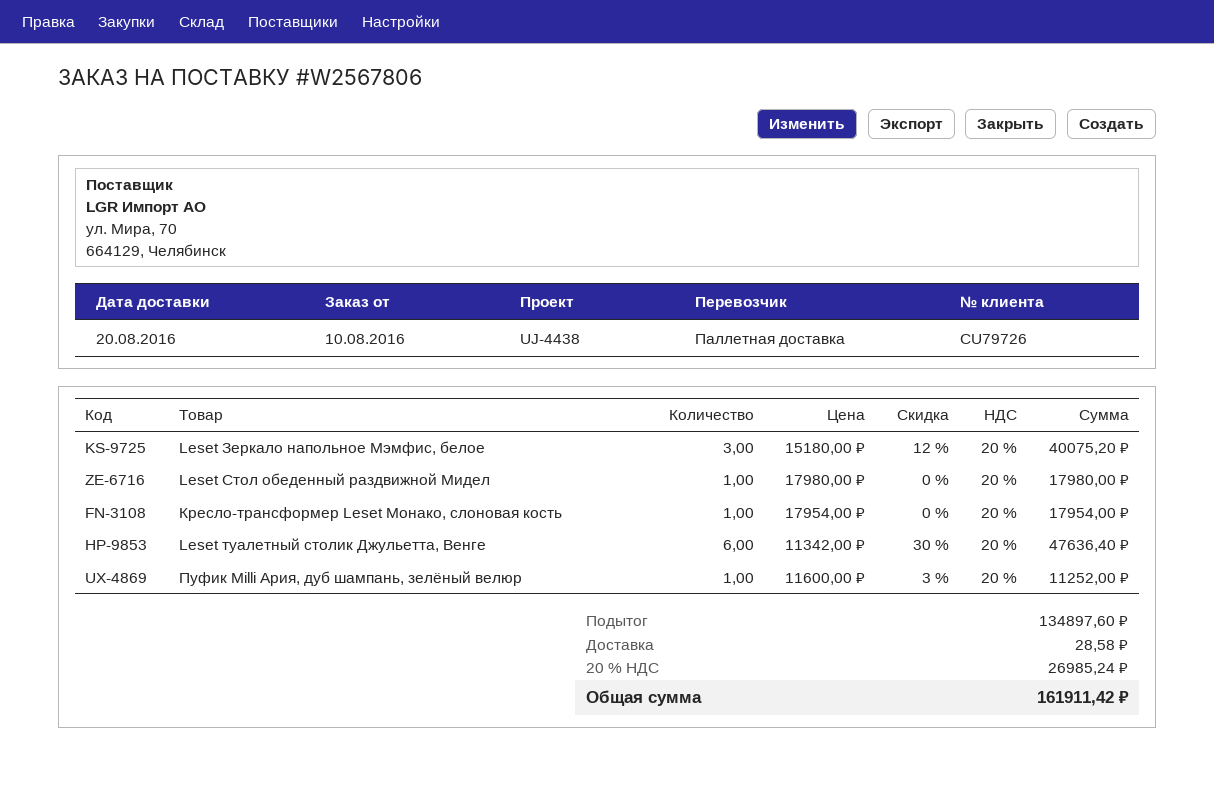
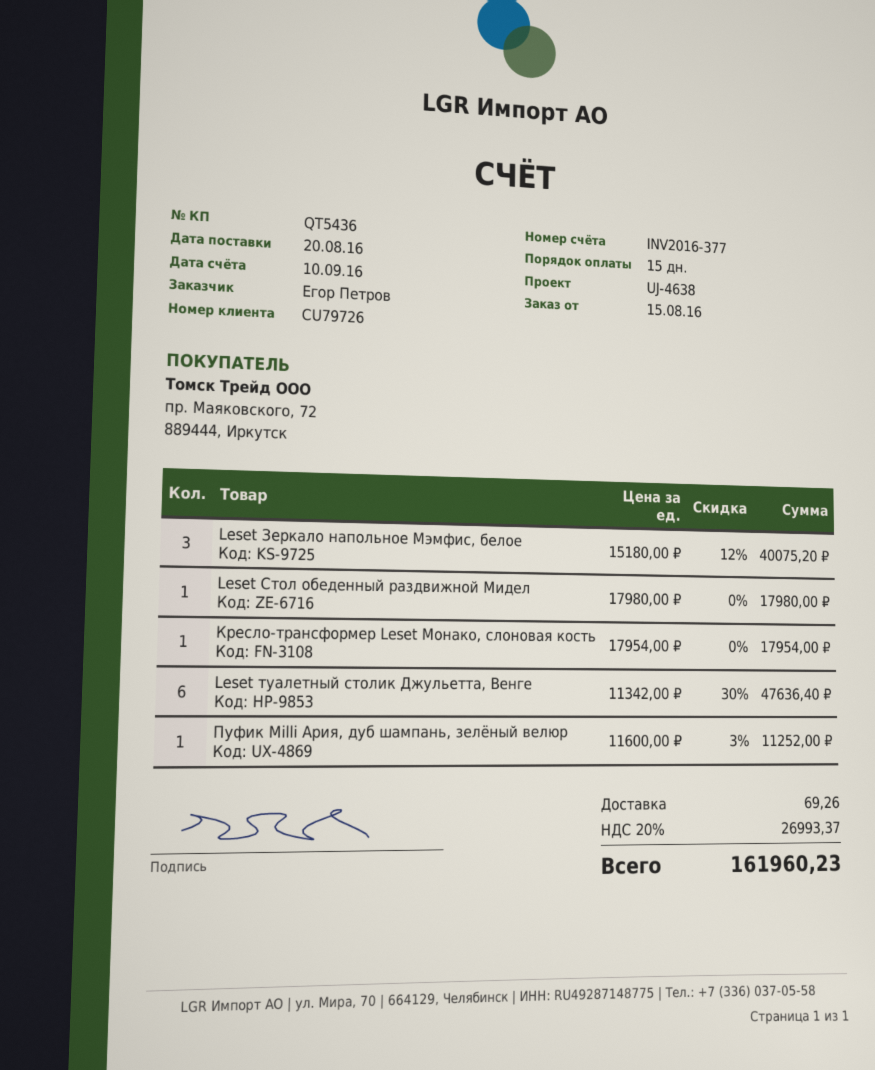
order date: 2016-08-10 -> 2016-08-15
reference: UJ-4438 -> UJ-4638
shipping: 28.58 -> 69.26
tax: 20% = 26985.24 -> 20% = 26993.37
total: 161911.42 -> 161960.23

